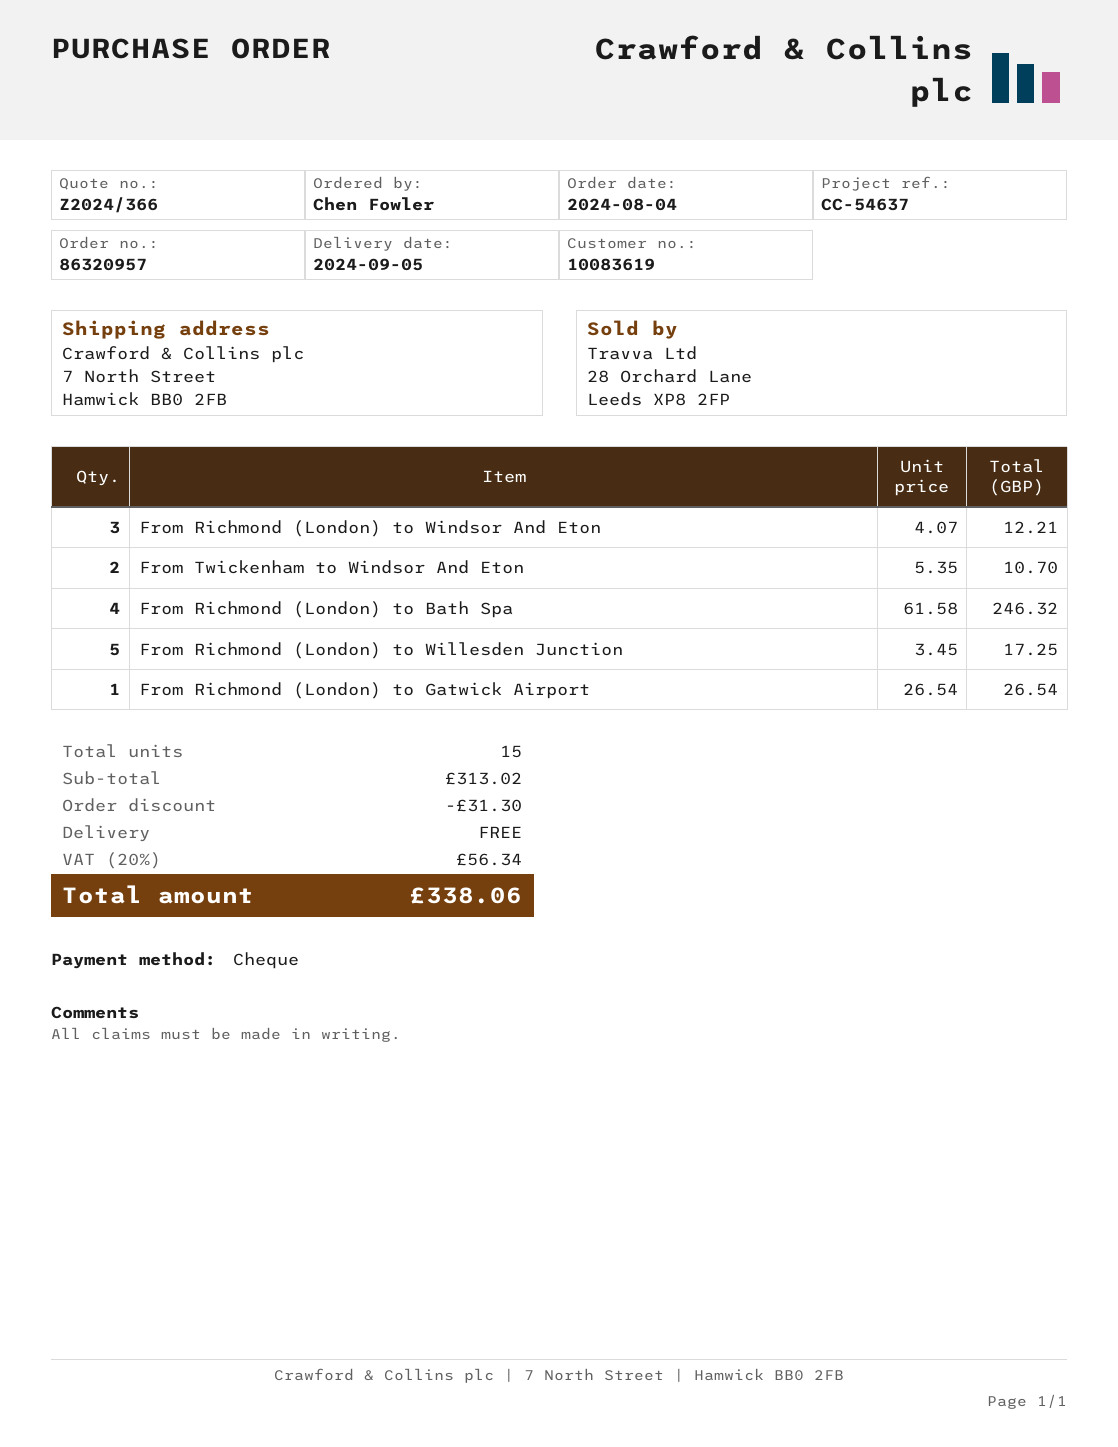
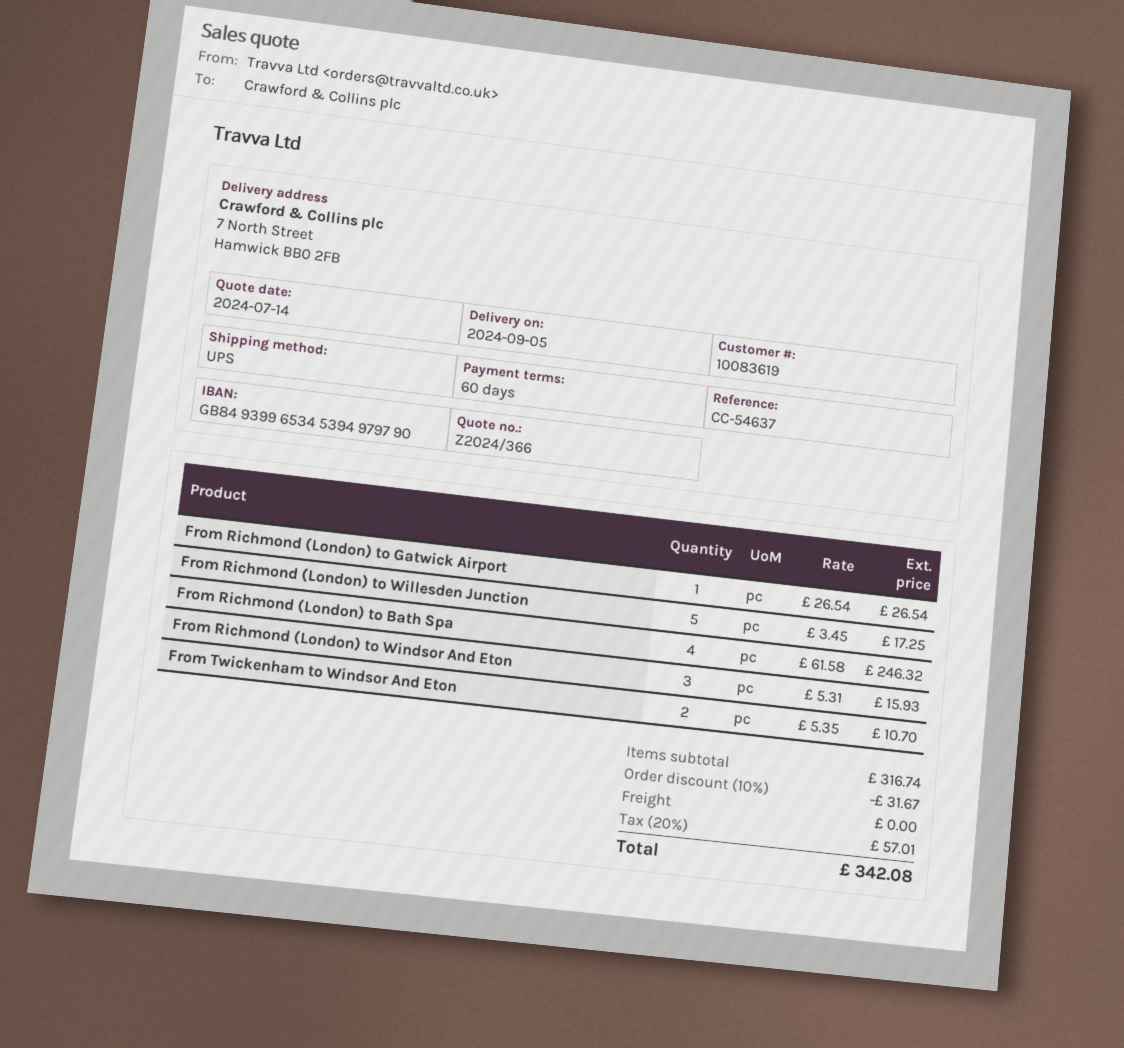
From Richmond (London) to Windsor And Eton: 3 x 4.07 = 12.21 -> 3 x 5.31 = 15.93
subtotal: 313.02 -> 316.74
discount: 31.30 -> 31.67
tax: 20% = 56.34 -> 20% = 57.01
total: 338.06 -> 342.08

